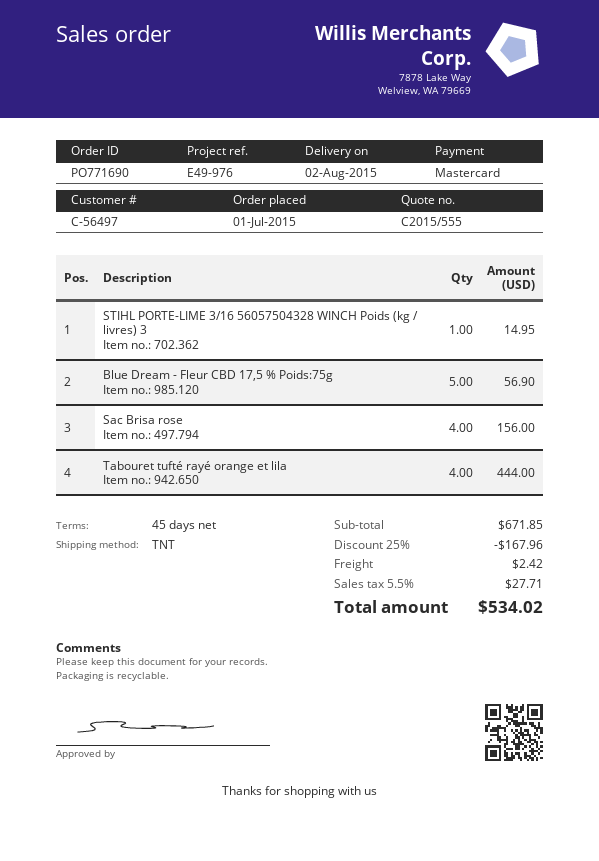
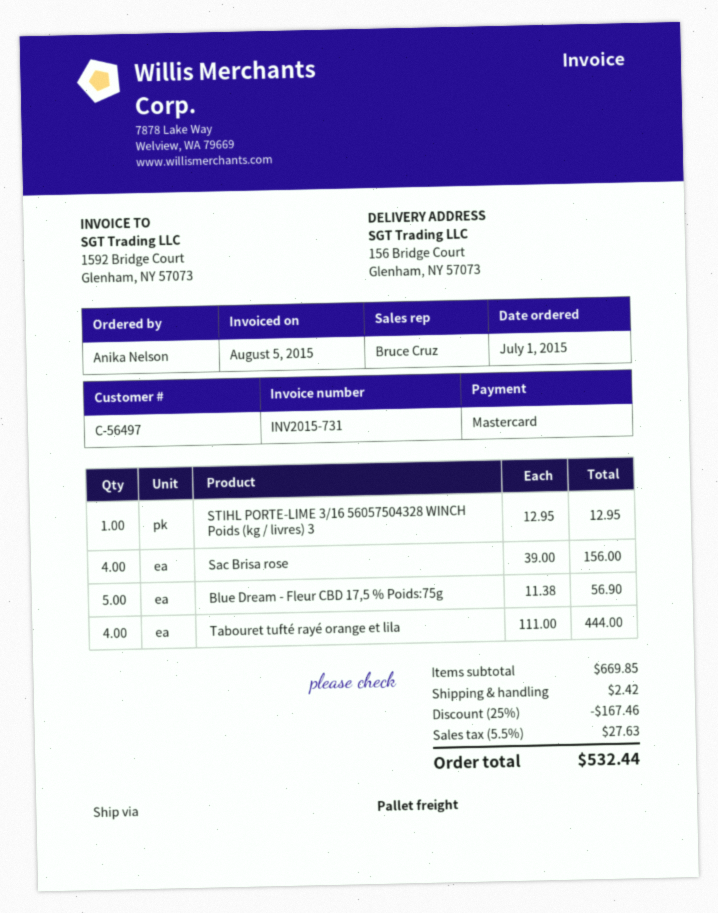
shipping method: TNT -> pallet freight
STIHL PORTE-LIME 3/16 56057504328 WINCH Poids (kg / livres) 3: 1 for 14.95 -> 1 for 12.95
subtotal: 671.85 -> 669.85
discount: 25% = 167.96 -> 25% = 167.46
tax: 5.5% = 27.71 -> 5.5% = 27.63
total: 534.02 -> 532.44

